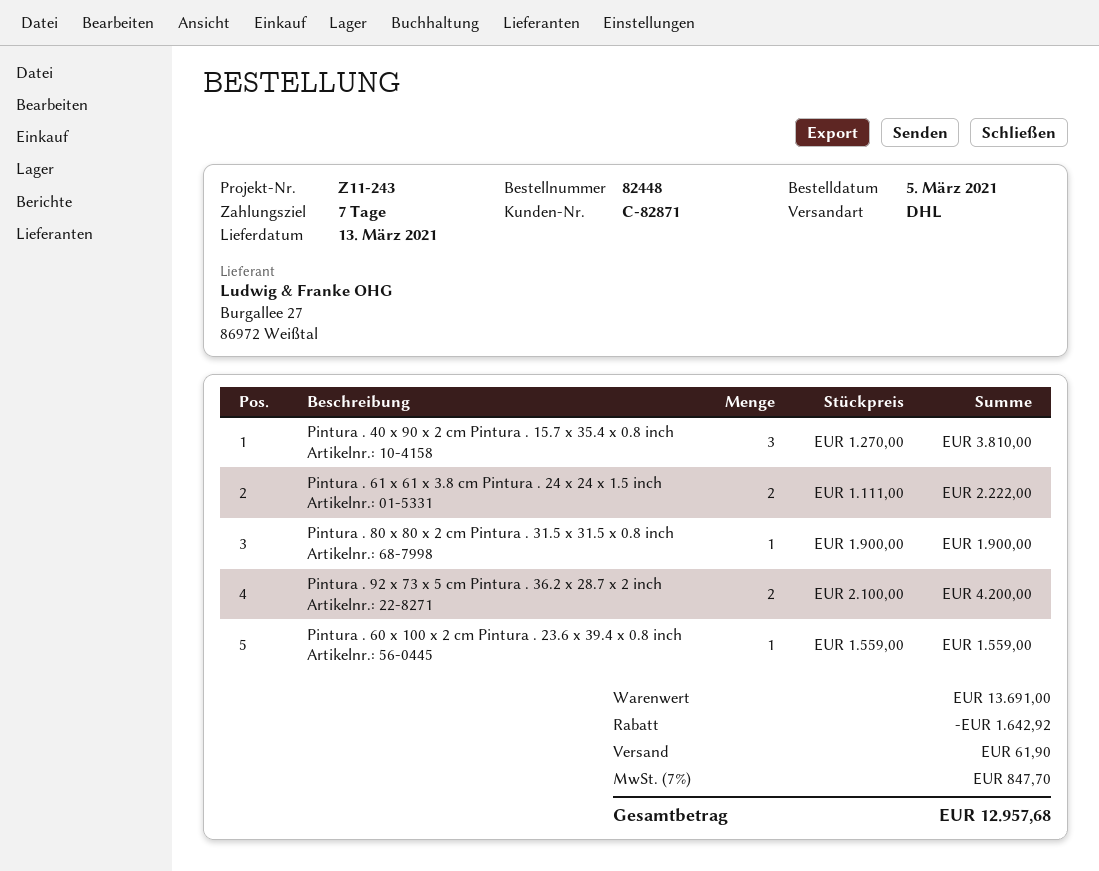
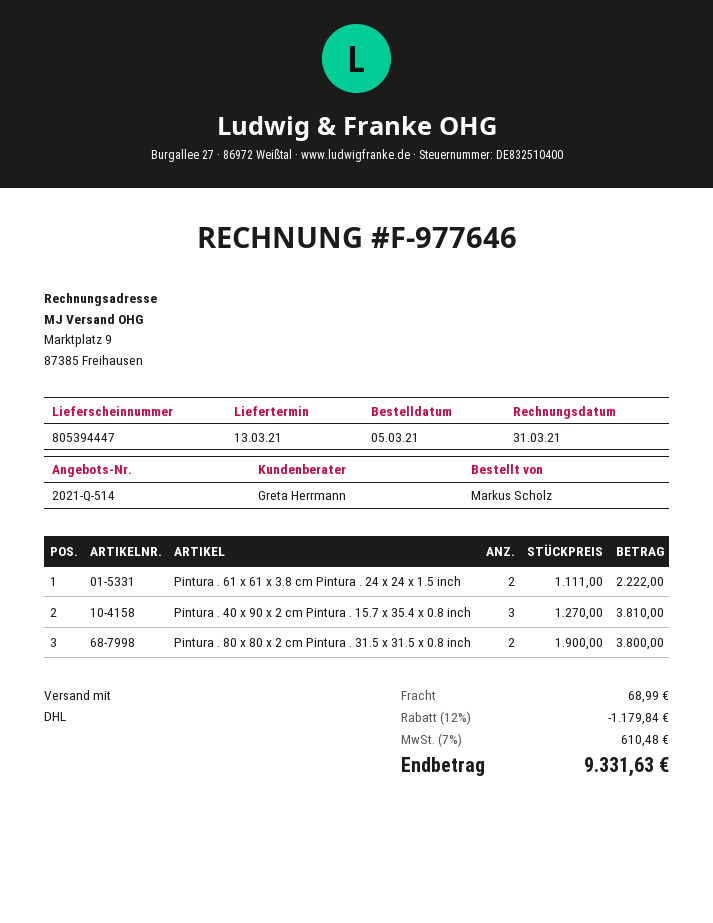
Pintura . 80 x 80 x 2 cm Pintura . 31.5 x 31.5 x 0.8 inch: 1 x 1900.00 = 1900.00 -> 2 x 1900.00 = 3800.00
Pintura . 92 x 73 x 5 cm Pintura . 36.2 x 28.7 x 2 inch: 2 x 2100.00 = 4200.00 -> none
Pintura . 60 x 100 x 2 cm Pintura . 23.6 x 39.4 x 0.8 inch: 1 x 1559.00 = 1559.00 -> none
discount: 1642.92 -> 1179.84
shipping: 61.90 -> 68.99
tax: 7% = 847.70 -> 7% = 610.48
total: 12957.68 -> 9331.63

